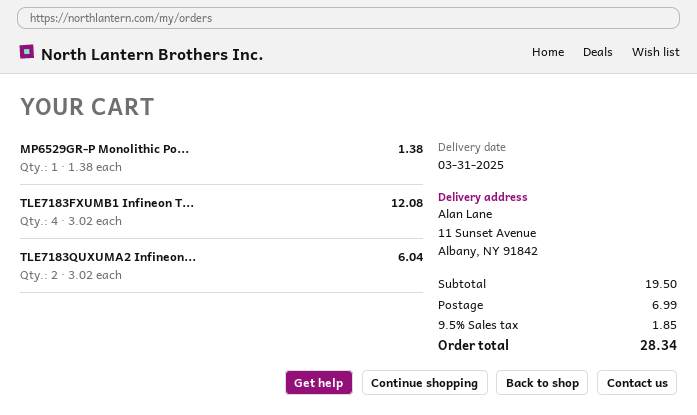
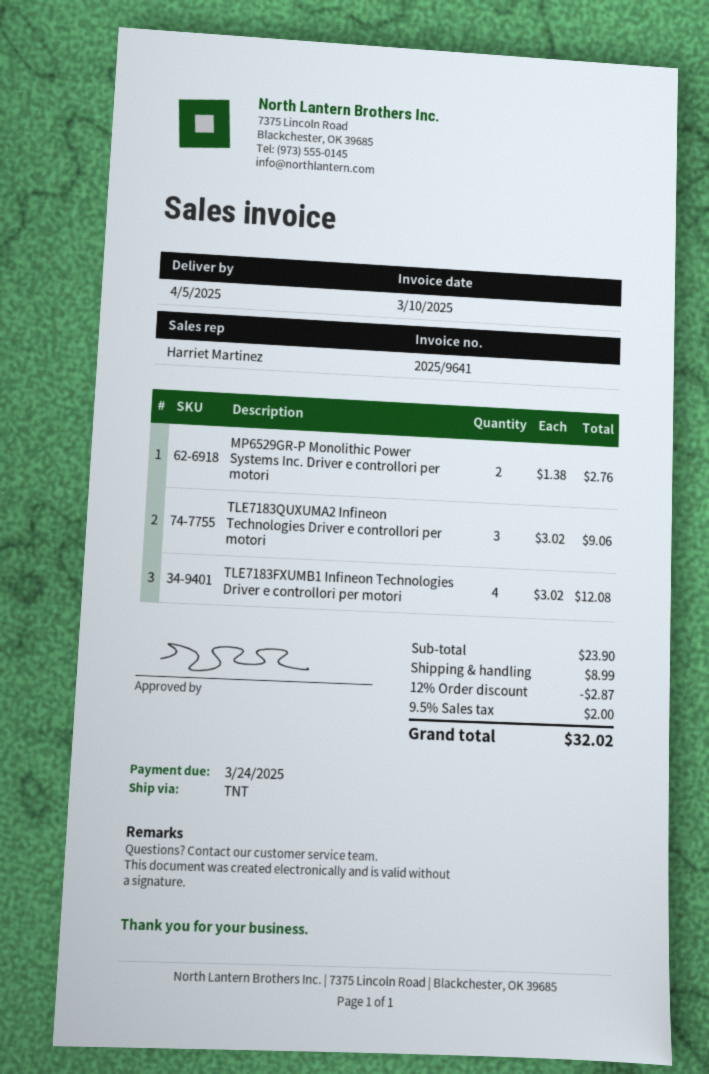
delivery date: 2025-03-31 -> 2025-04-05
MP6529GR-P Monolithic Po...: 1 x 1.38 = 1.38 -> 2 x 1.38 = 2.76
TLE7183QUXUMA2 Infineon...: 2 x 3.02 = 6.04 -> 3 x 3.02 = 9.06
subtotal: 19.50 -> 23.90
discount: none -> 12% = 2.87
shipping: 6.99 -> 8.99
tax: 9.5% = 1.85 -> 9.5% = 2.00
total: 28.34 -> 32.02

